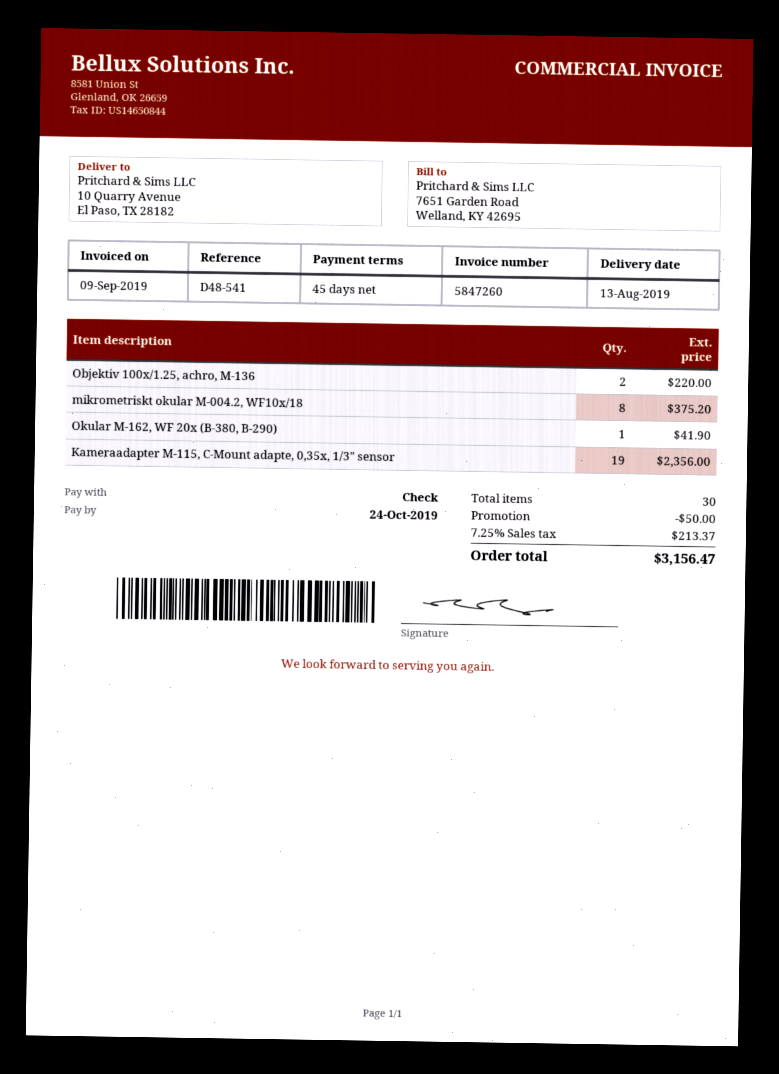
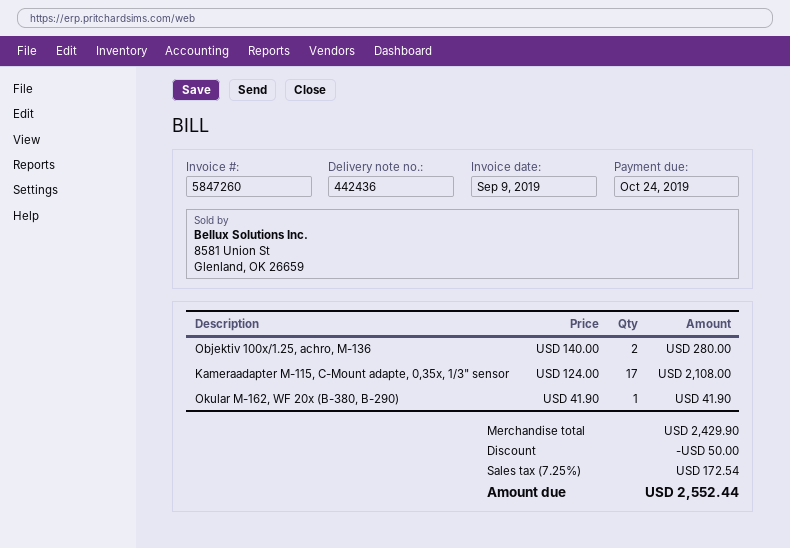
Objektiv 100x/1.25, achro, M-136: 2 for 220.00 -> 2 for 280.00
mikrometriskt okular M-004.2, WF10x/18: 8 for 375.20 -> none
Kameraadapter M-115, C-Mount adapte, 0,35x, 1/3" sensor: 19 for 2356.00 -> 17 for 2108.00
tax: 7.25% = 213.37 -> 7.25% = 172.54
total: 3156.47 -> 2552.44

